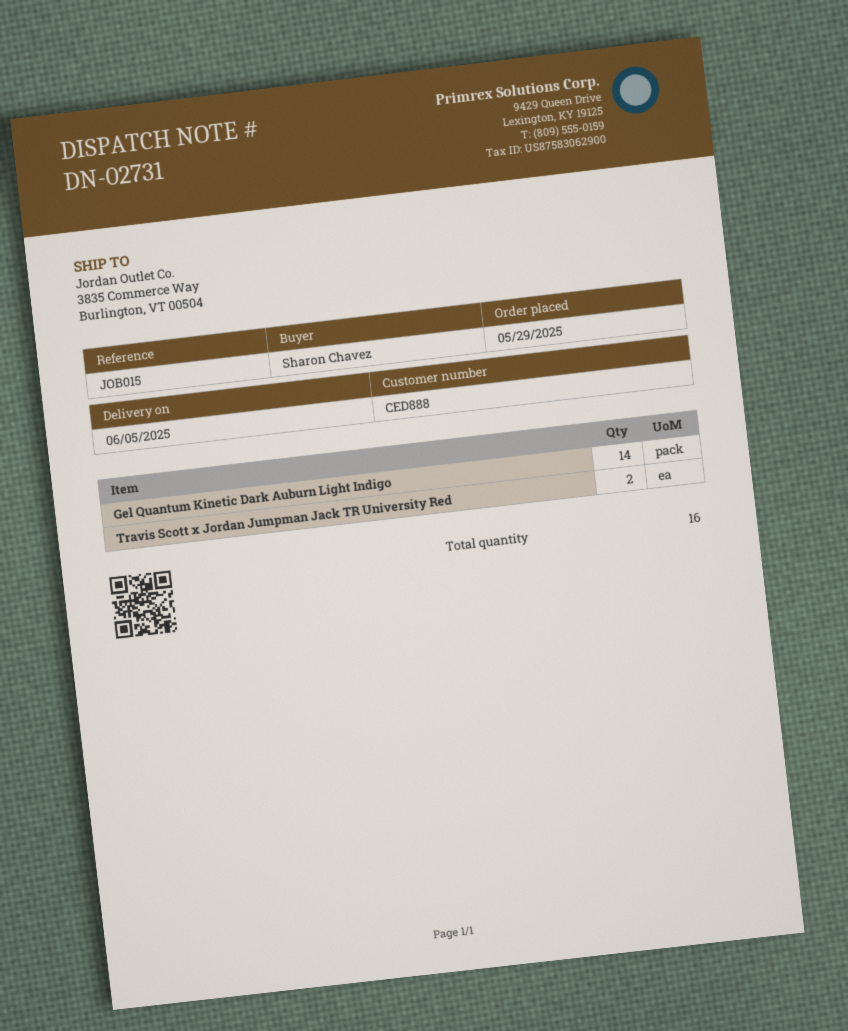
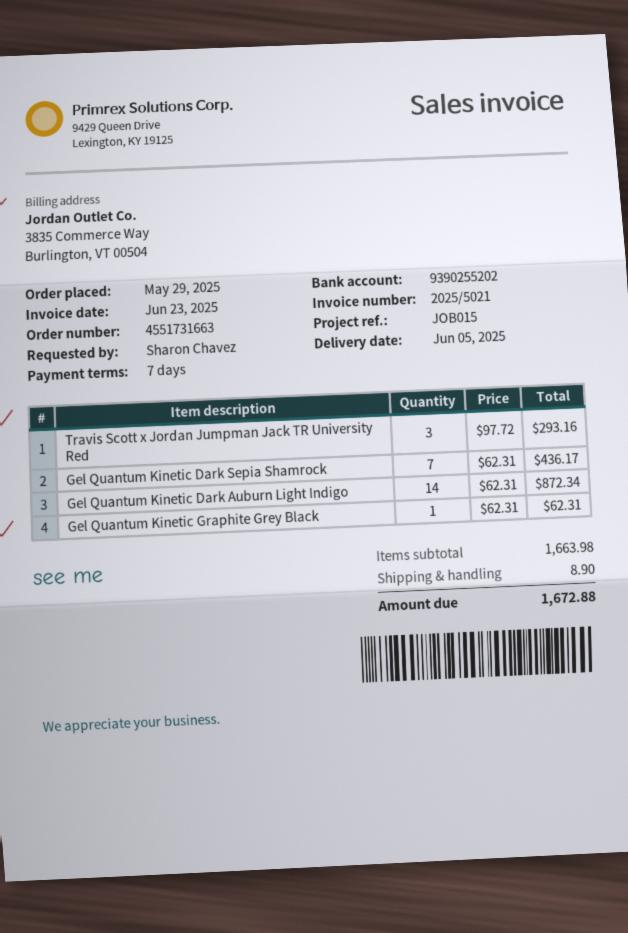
Travis Scott x Jordan Jumpman Jack TR University Red: 2 -> 3
Gel Quantum Kinetic Dark Sepia Shamrock: none -> 7
Gel Quantum Kinetic Graphite Grey Black: none -> 1

